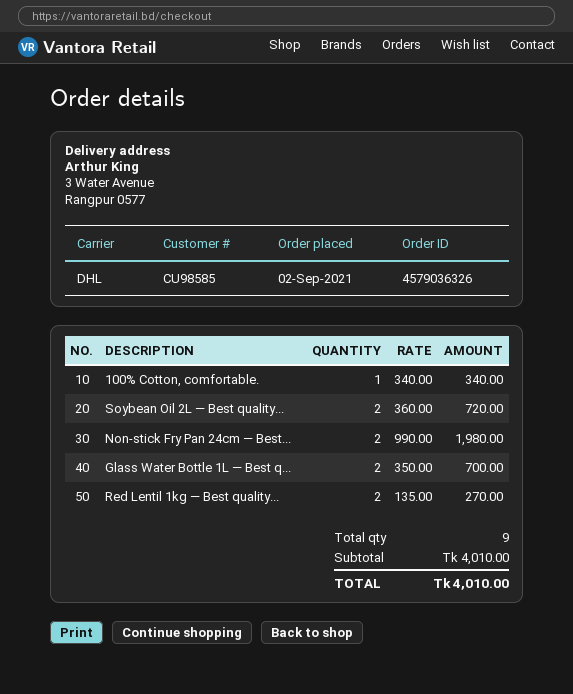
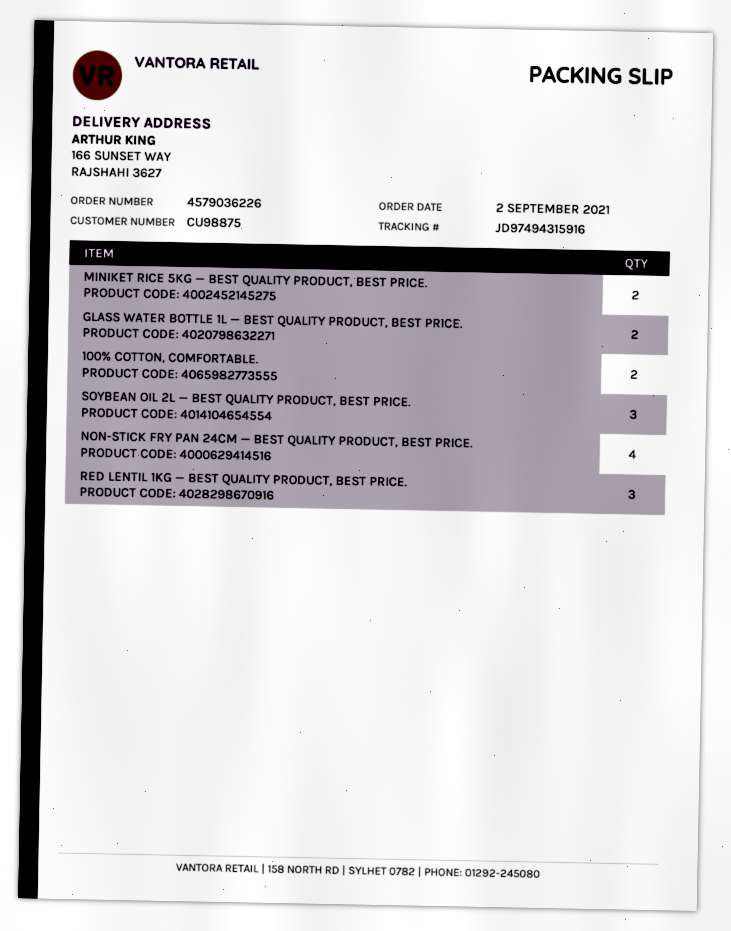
order number: 4579036326 -> 4579036226
customer number: CU98585 -> CU98875
ship to: 3 Water Avenue, Rangpur 0577 -> 166 SUNSET WAY, RAJSHAHI 3627
100% Cotton, comfortable.: 1 -> 2
Soybean Oil 2L — Best quality...: 2 -> 3
Non-stick Fry Pan 24cm — Best...: 2 -> 4
Red Lentil 1kg — Best quality...: 2 -> 3
MINIKET RICE 5KG — BEST QUALITY PRODUCT, BEST PRICE.: none -> 2

